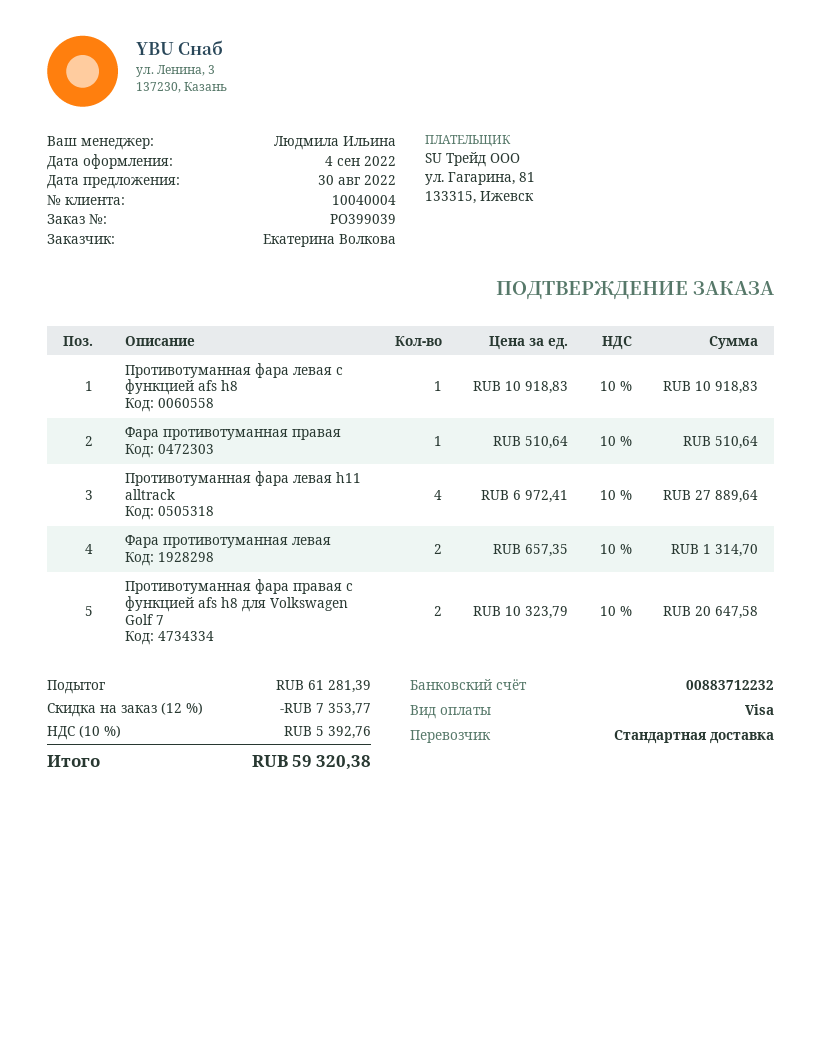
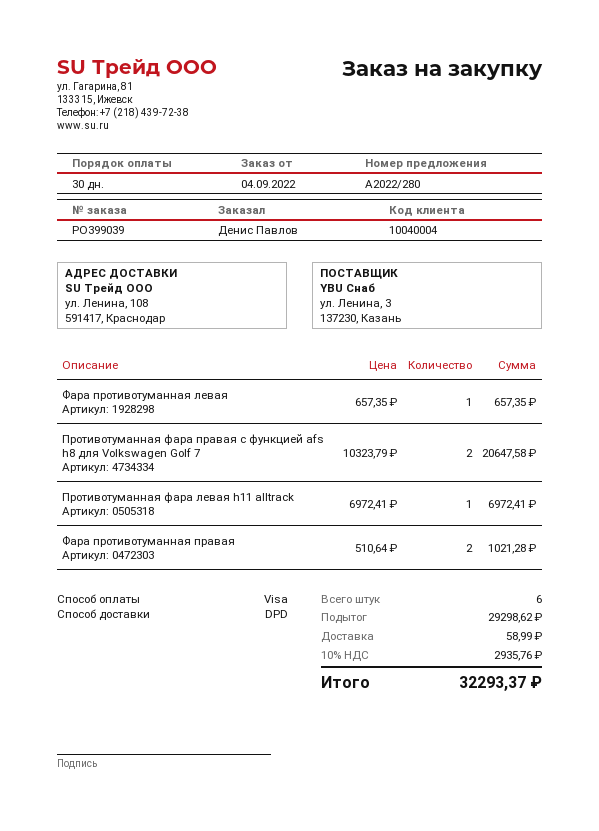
ordered by: Екатерина Волкова -> Денис Павлов
shipping method: standard -> DPD
Противотуманная фара левая с функцией afs h8: 1 x 10918.83 = 10918.83 -> none
Фара противотуманная правая: 1 x 510.64 = 510.64 -> 2 x 510.64 = 1021.28
Противотуманная фара левая h11 alltrack: 4 x 6972.41 = 27889.64 -> 1 x 6972.41 = 6972.41
Фара противотуманная левая: 2 x 657.35 = 1314.70 -> 1 x 657.35 = 657.35
subtotal: 61281.39 -> 29298.62
discount: 12% = 7353.77 -> none
shipping: none -> 58.99
tax: 10% = 5392.76 -> 10% = 2935.76
total: 59320.38 -> 32293.37

